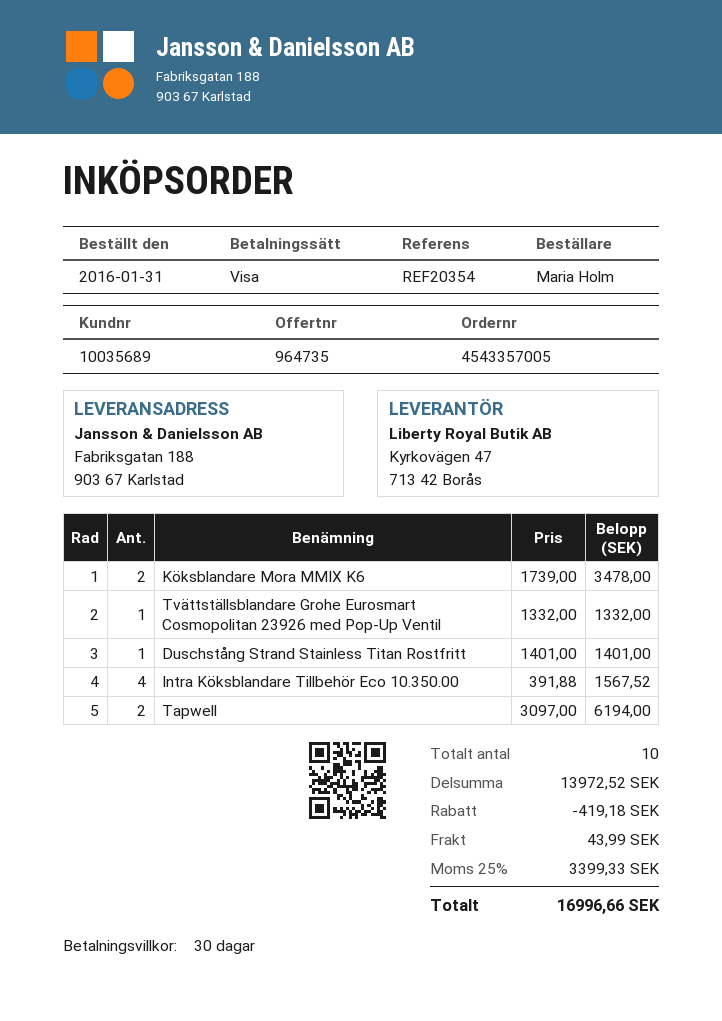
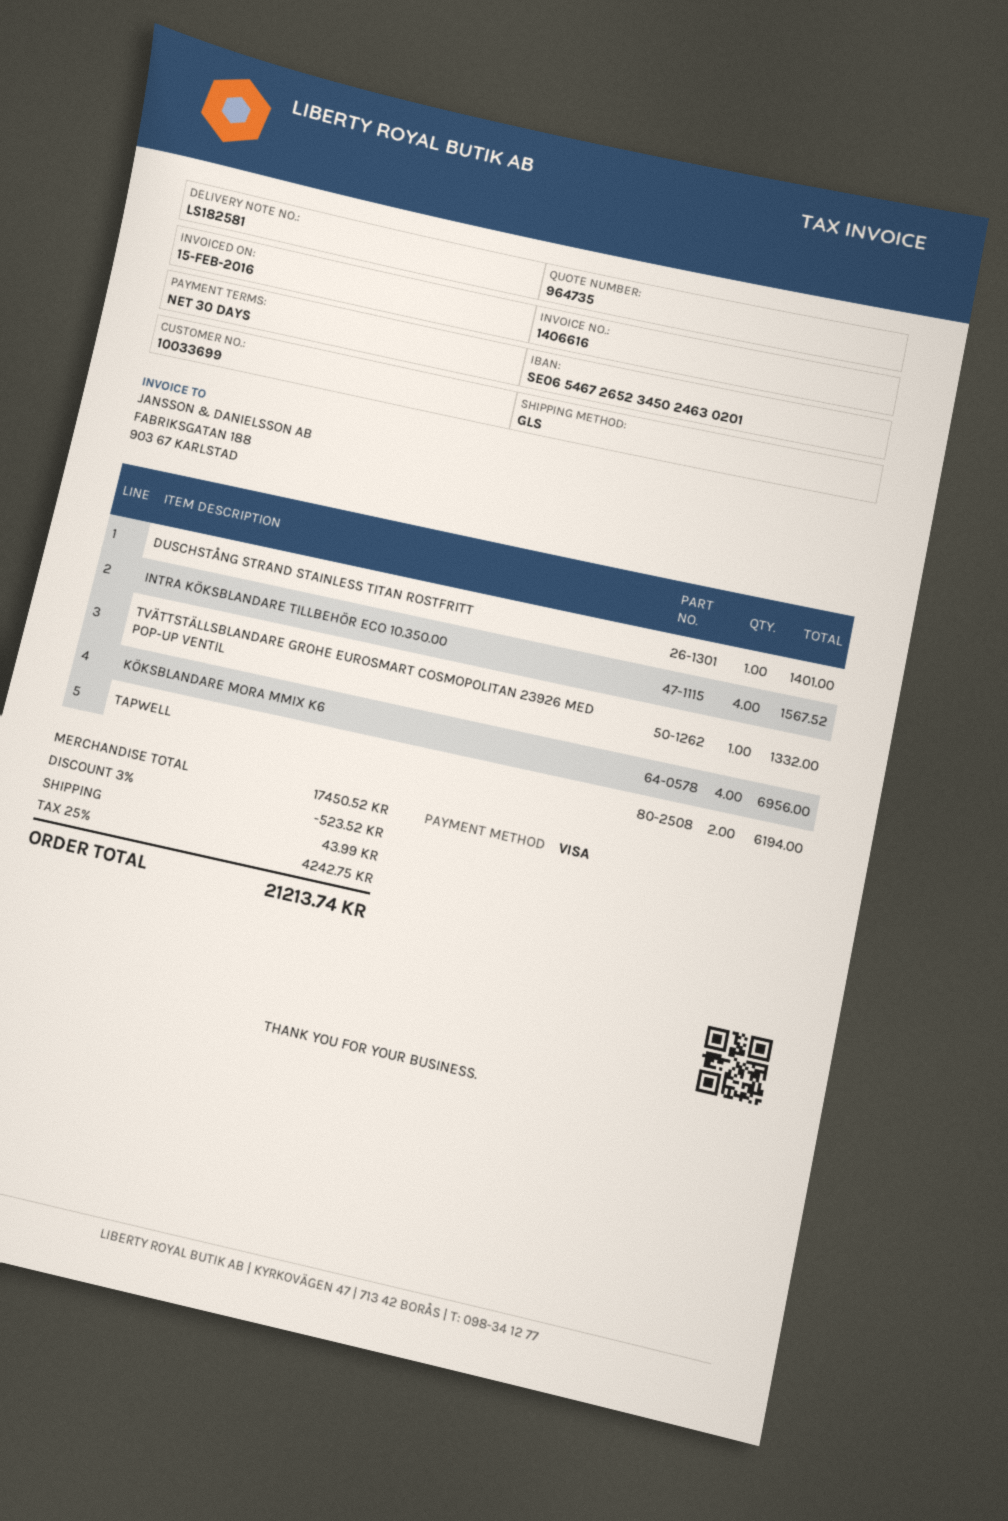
customer number: 10035689 -> 10033699
Köksblandare Mora MMIX K6: 2 for 3478.00 -> 4 for 6956.00
subtotal: 13972.52 -> 17450.52
discount: 419.18 -> 523.52
tax: 25% = 3399.33 -> 25% = 4242.75
total: 16996.66 -> 21213.74

